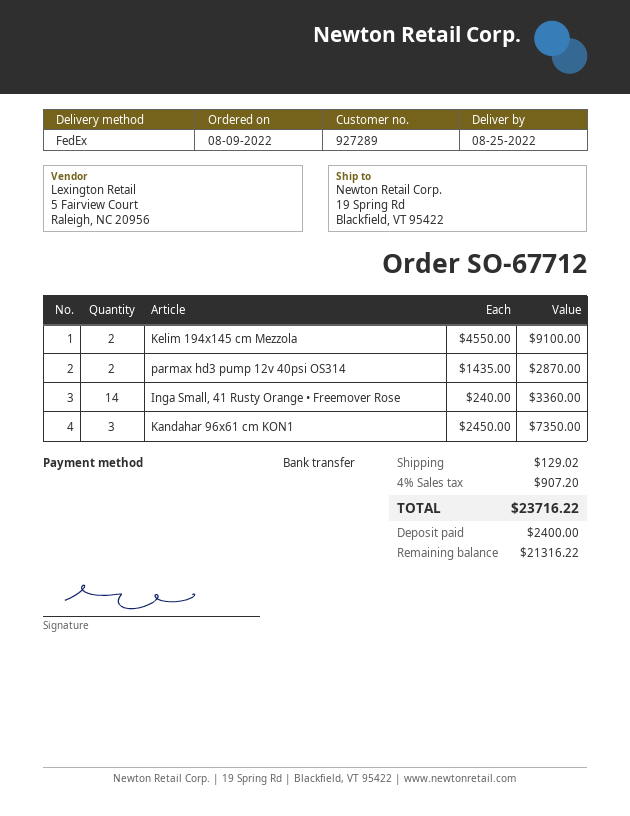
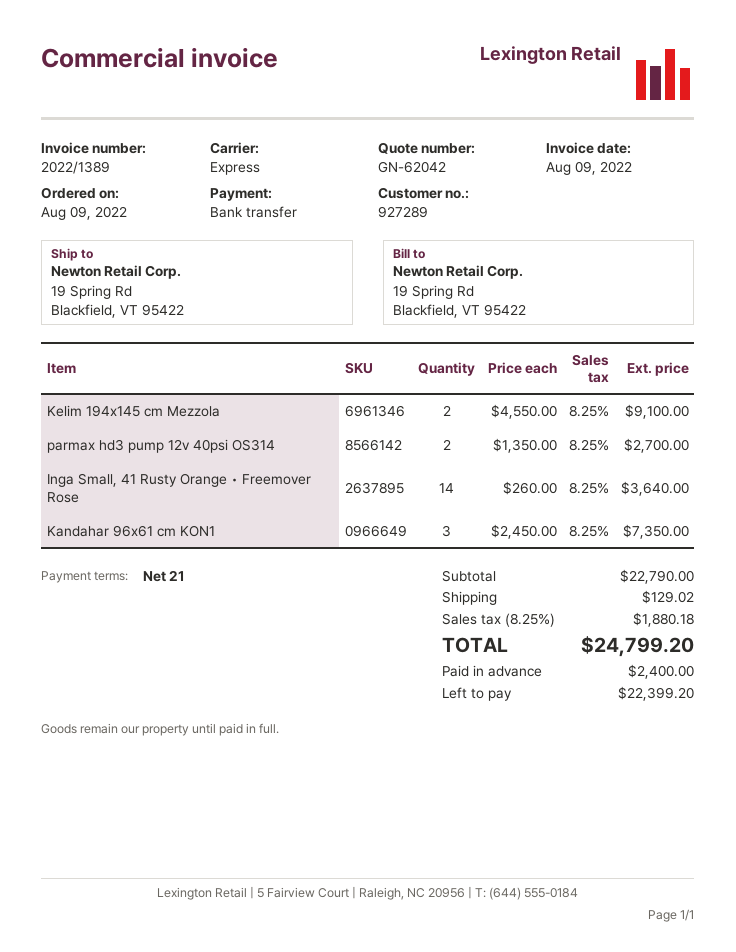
shipping method: FedEx -> express
parmax hd3 pump 12v 40psi OS314: 2 x 1435.00 = 2870.00 -> 2 x 1350.00 = 2700.00
Inga Small, 41 Rusty Orange • Freemover Rose: 14 x 240.00 = 3360.00 -> 14 x 260.00 = 3640.00
tax: 4% = 907.20 -> 8.25% = 1880.18
total: 23716.22 -> 24799.20
balance: 21316.22 -> 22399.20

